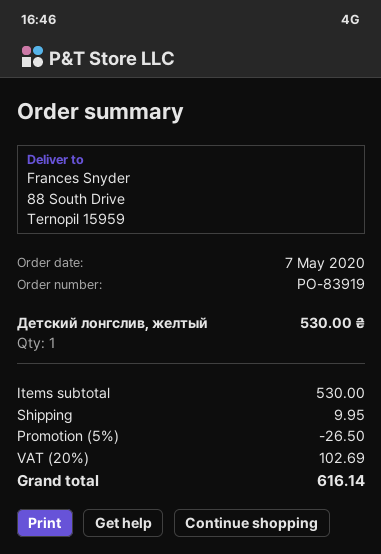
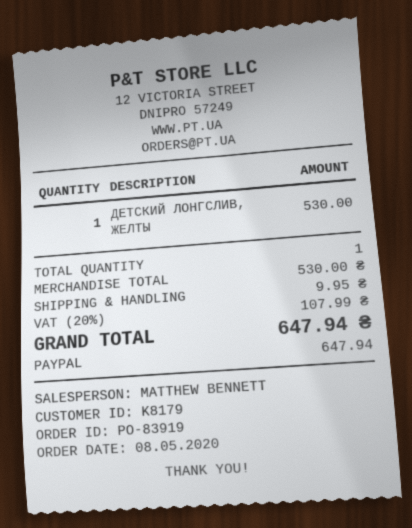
order date: 2020-05-07 -> 2020-05-08
discount: 5% = 26.50 -> none
tax: 20% = 102.69 -> 20% = 107.99
total: 616.14 -> 647.94

